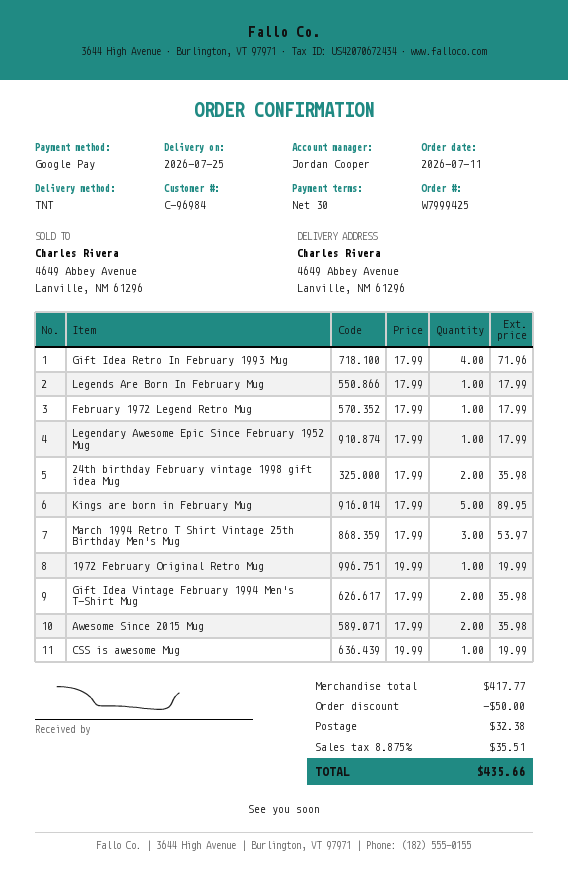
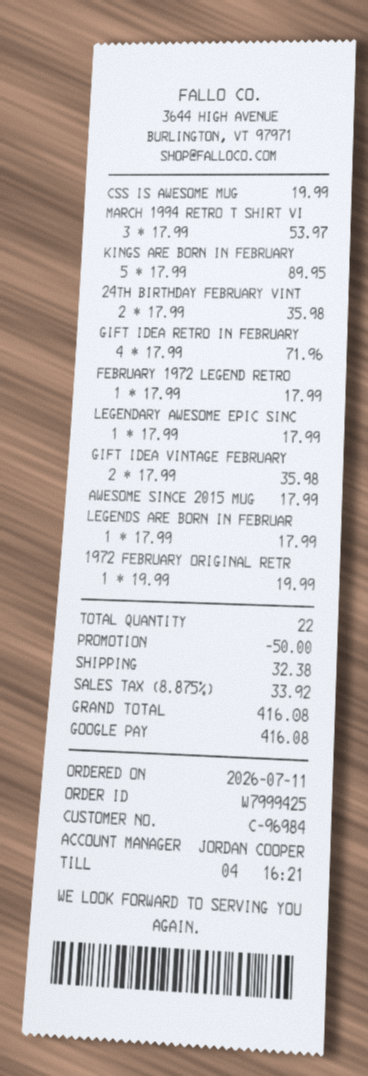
Awesome Since 2015 Mug: 2 x 17.99 = 35.98 -> 1 x 17.99 = 17.99
tax: 8.875% = 35.51 -> 8.875% = 33.92
total: 435.66 -> 416.08

